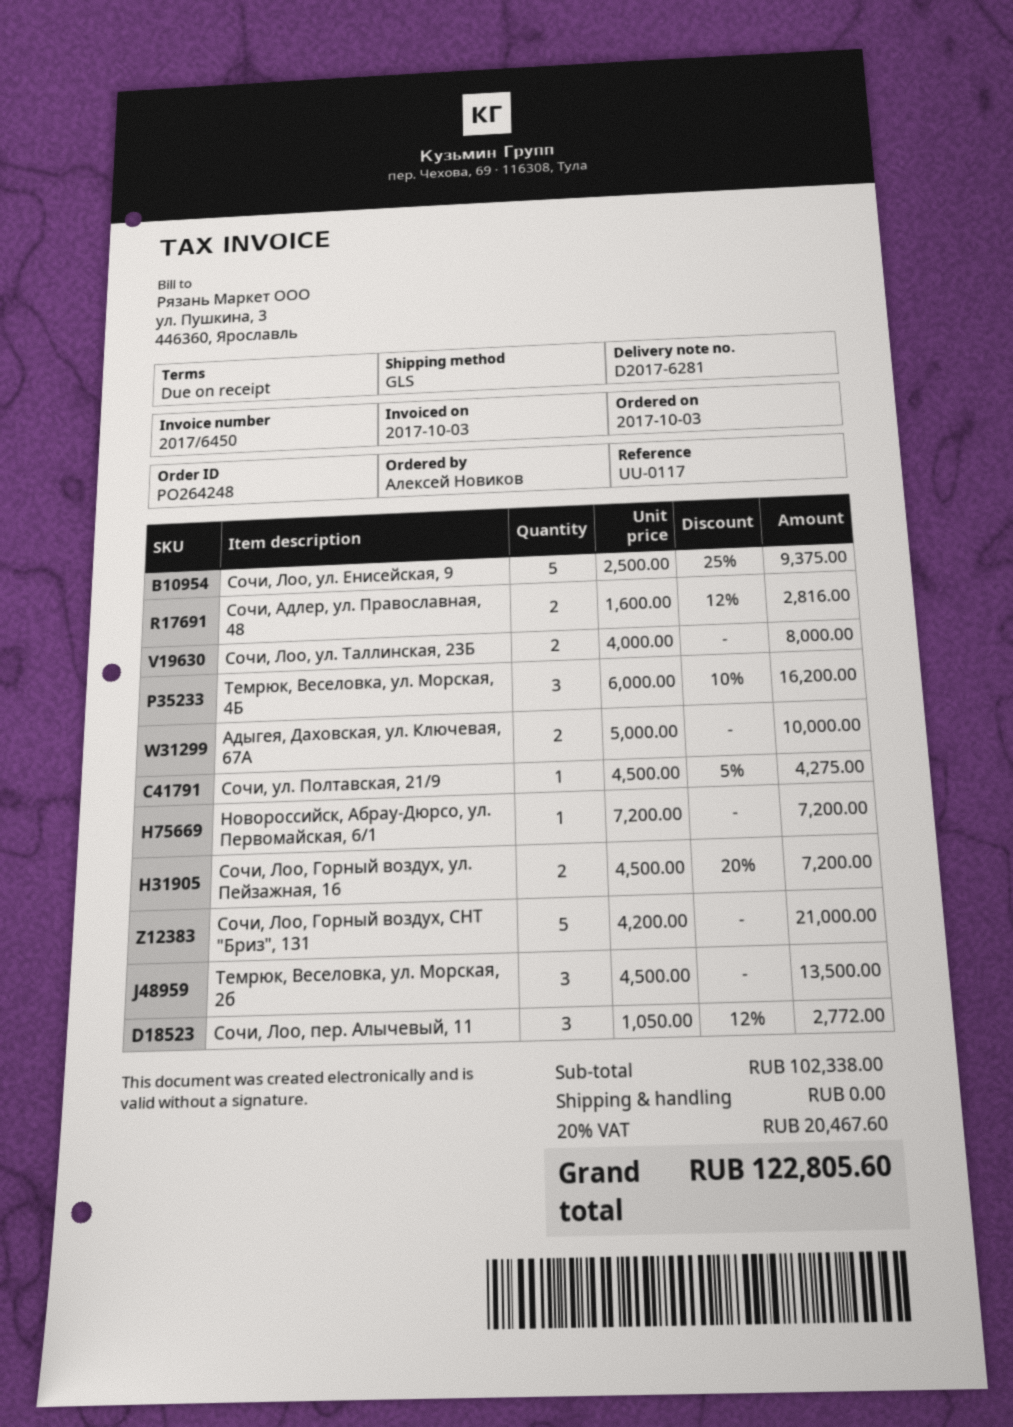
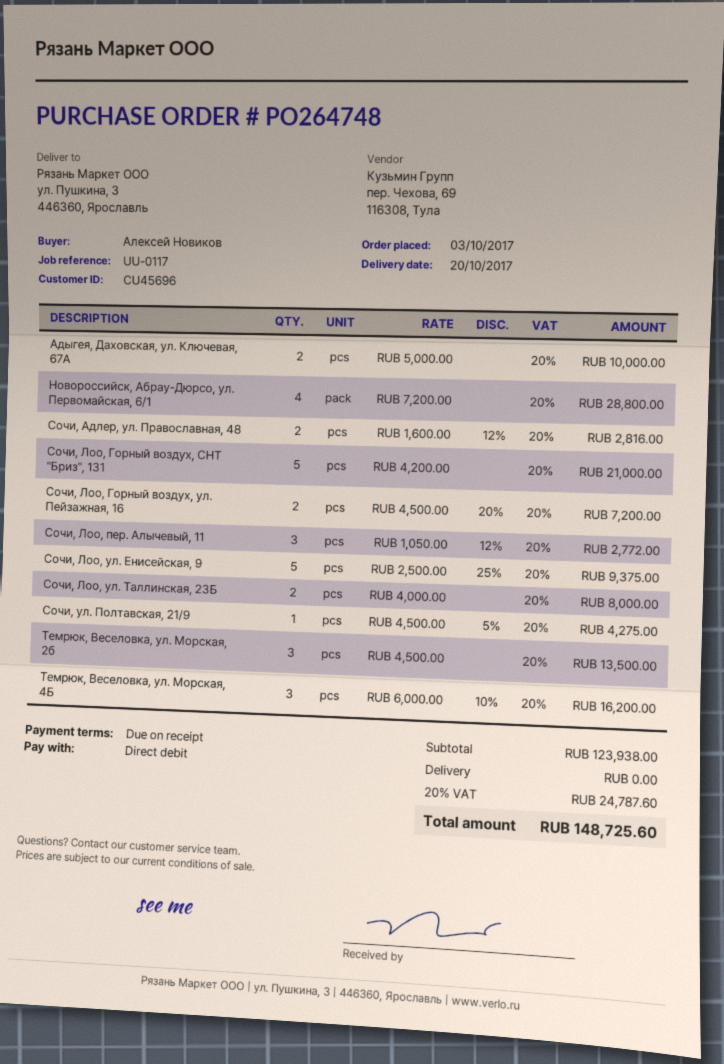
order number: PO264248 -> PO264748
Новороссийск, Абрау-Дюрсо, ул. Первомайская, 6/1: 1 x 7200.00 = 7200.00 -> 4 x 7200.00 = 28800.00
subtotal: 102338.00 -> 123938.00
tax: 20% = 20467.60 -> 20% = 24787.60
total: 122805.60 -> 148725.60

